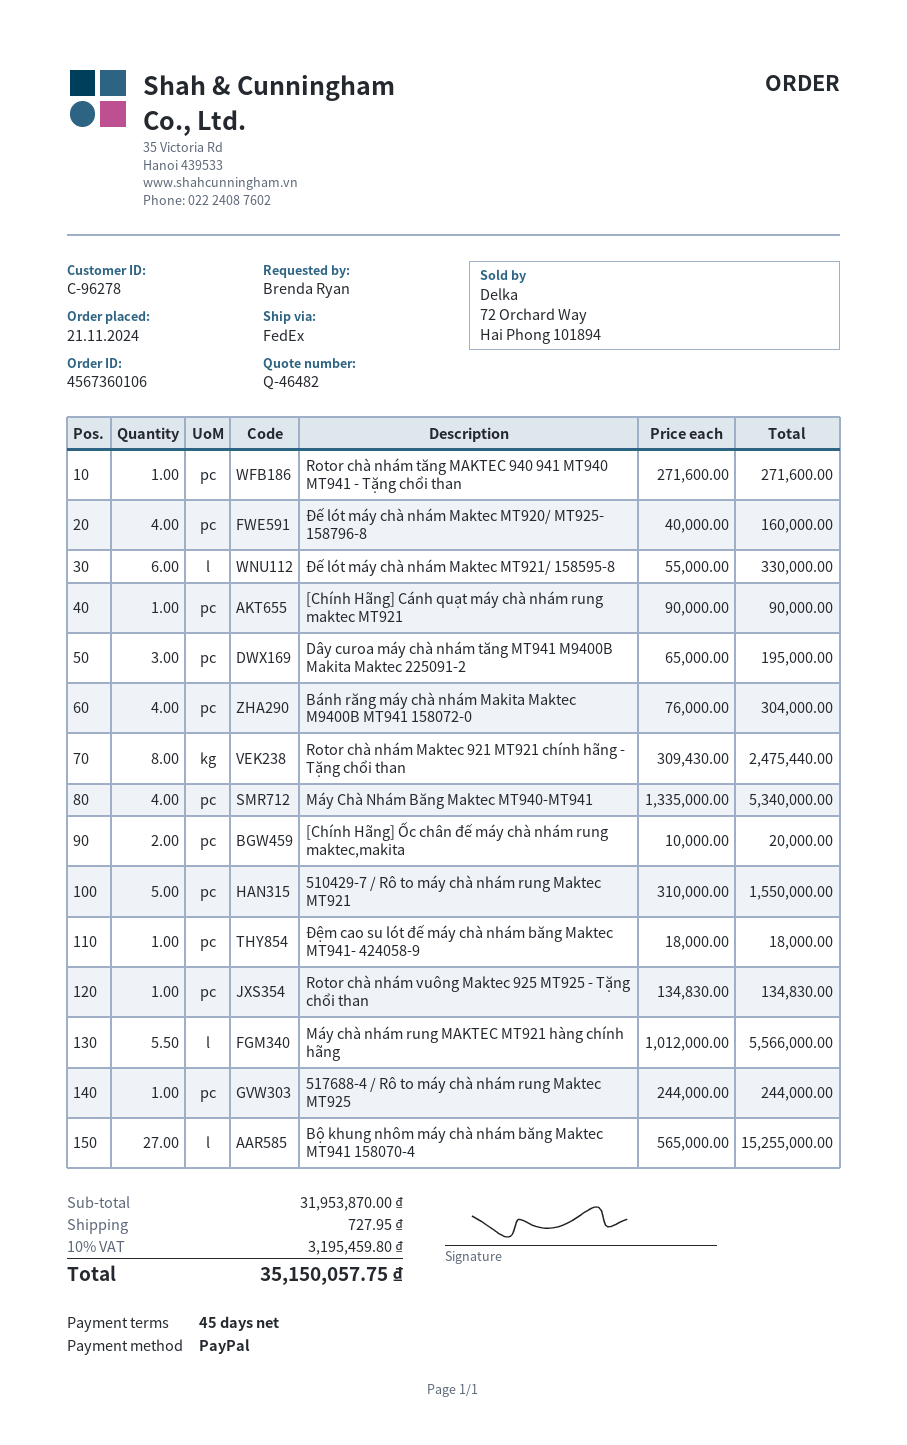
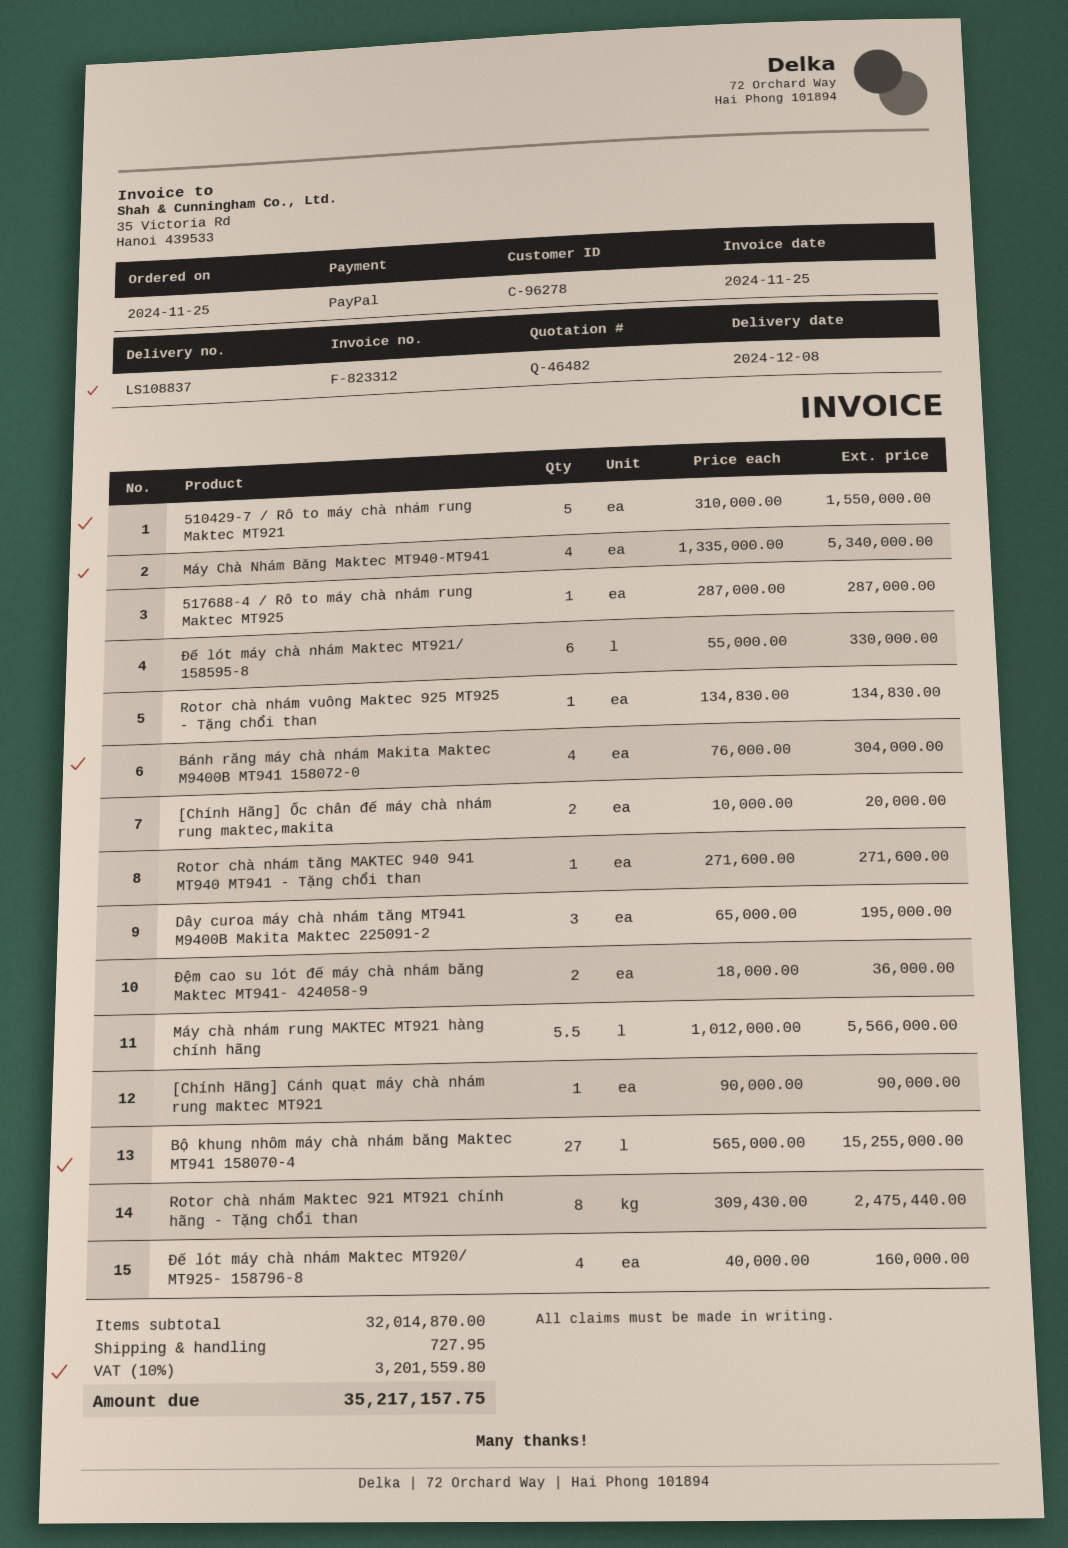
order date: 2024-11-21 -> 2024-11-25
Đệm cao su lót đế máy chà nhám băng Maktec MT941- 424058-9: 1 x 18000.00 = 18000.00 -> 2 x 18000.00 = 36000.00
517688-4 / Rô to máy chà nhám rung Maktec MT925: 1 x 244000.00 = 244000.00 -> 1 x 287000.00 = 287000.00
subtotal: 31953870.00 -> 32014870.00
tax: 10% = 3195459.80 -> 10% = 3201559.80
total: 35150057.75 -> 35217157.75

